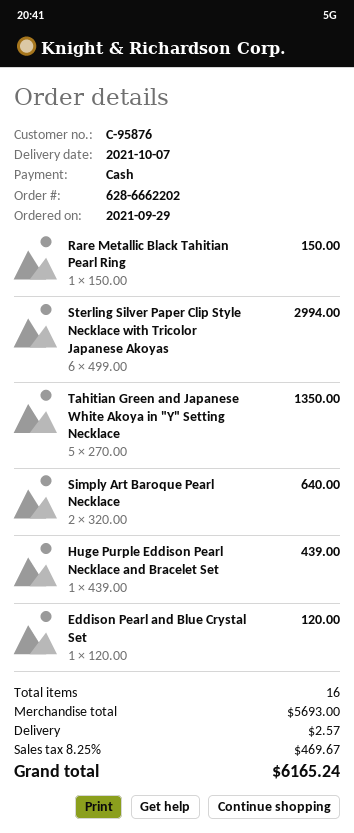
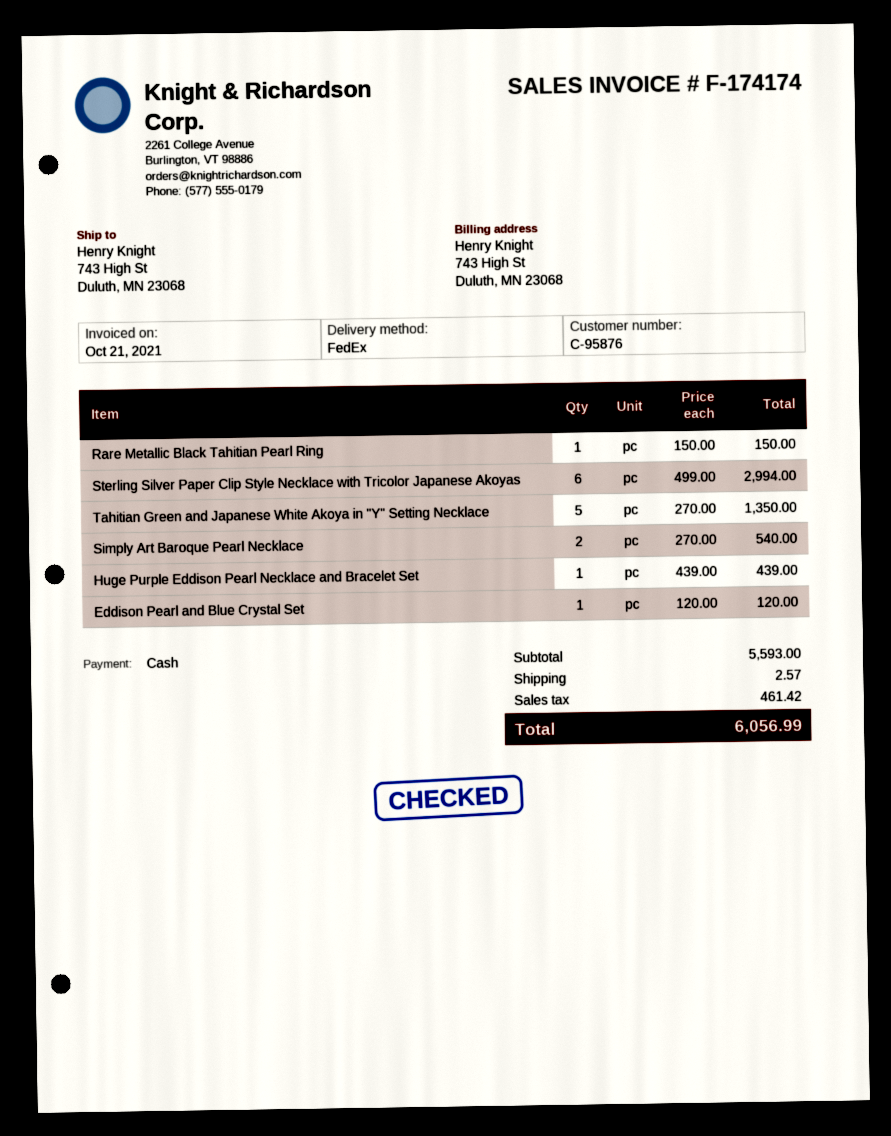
Simply Art Baroque Pearl Necklace: 2 x 320.00 = 640.00 -> 2 x 270.00 = 540.00
subtotal: 5693.00 -> 5593.00
tax: 469.67 -> 461.42
total: 6165.24 -> 6056.99

